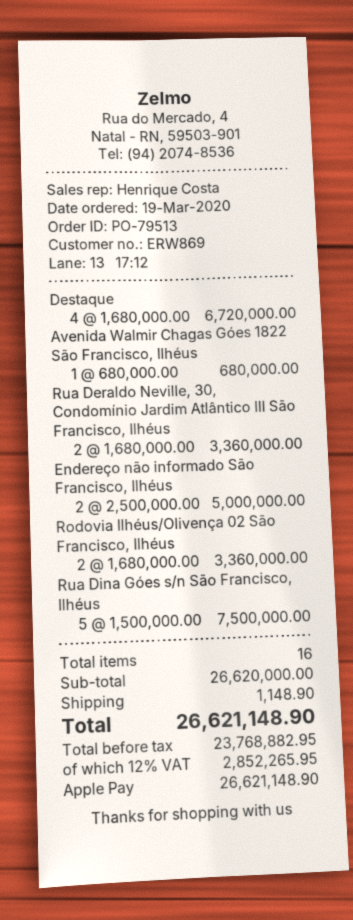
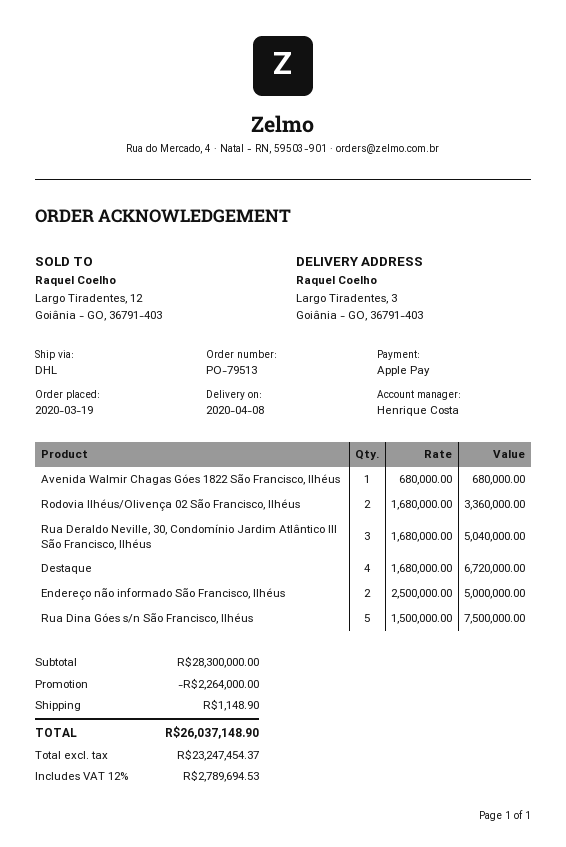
Rua Deraldo Neville, 30, Condomínio Jardim Atlântico III São Francisco, Ilhéus: 2 x 1680000.00 = 3360000.00 -> 3 x 1680000.00 = 5040000.00
subtotal: 26620000.00 -> 28300000.00
discount: none -> 2264000.00
net: 23768882.95 -> 23247454.37
tax: 12% = 2852265.95 -> 12% = 2789694.53
total: 26621148.90 -> 26037148.90

